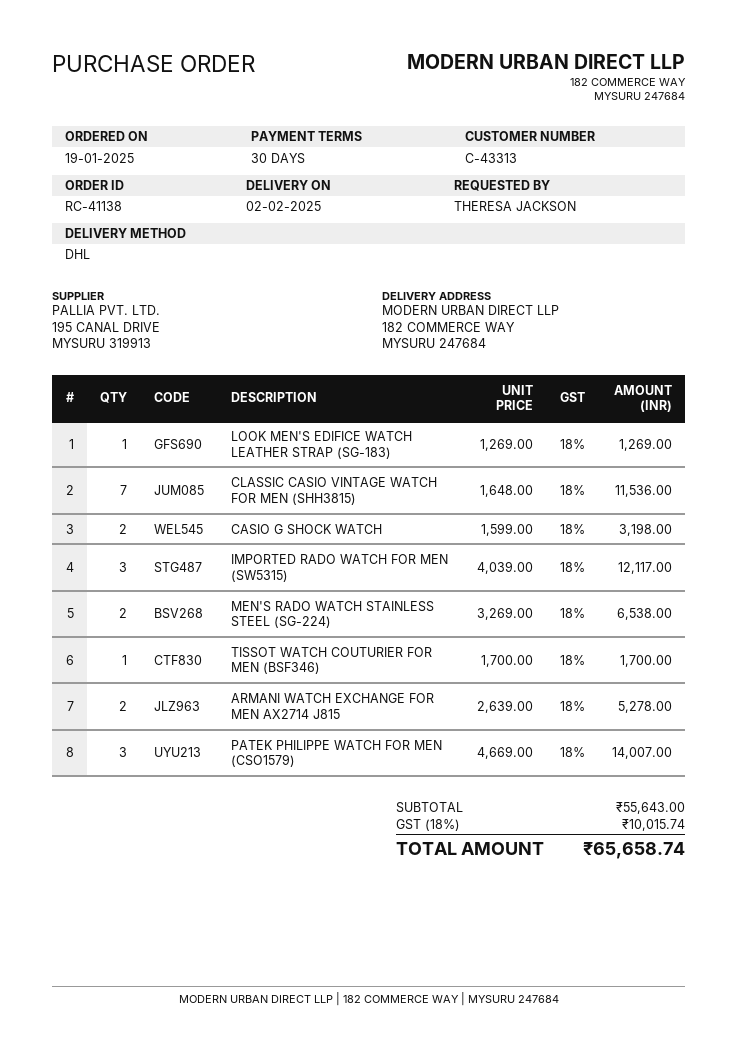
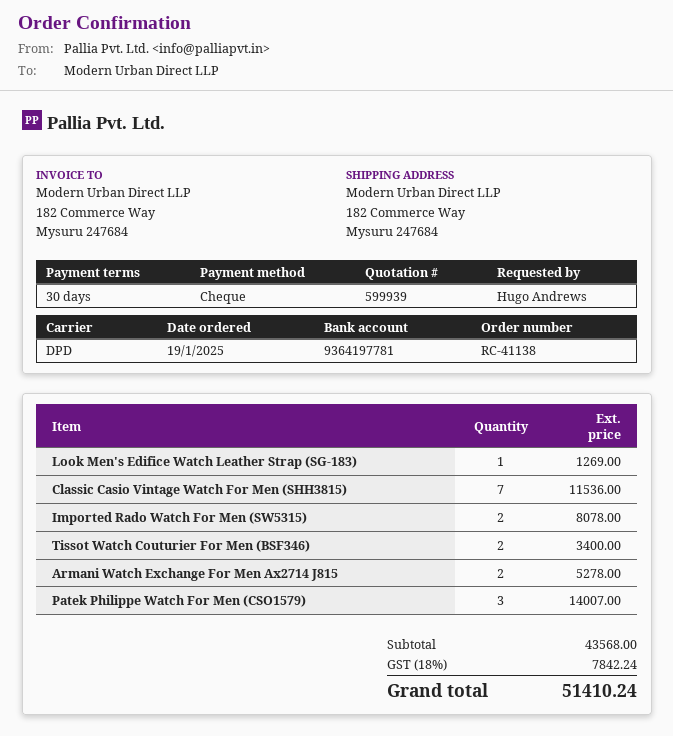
ordered by: THERESA JACKSON -> Hugo Andrews
shipping method: DHL -> DPD
CASIO G SHOCK WATCH: 2 for 3198.00 -> none
IMPORTED RADO WATCH FOR MEN (SW5315): 3 for 12117.00 -> 2 for 8078.00
MEN'S RADO WATCH STAINLESS STEEL (SG-224): 2 for 6538.00 -> none
TISSOT WATCH COUTURIER FOR MEN (BSF346): 1 for 1700.00 -> 2 for 3400.00
subtotal: 55643.00 -> 43568.00
tax: 18% = 10015.74 -> 18% = 7842.24
total: 65658.74 -> 51410.24

